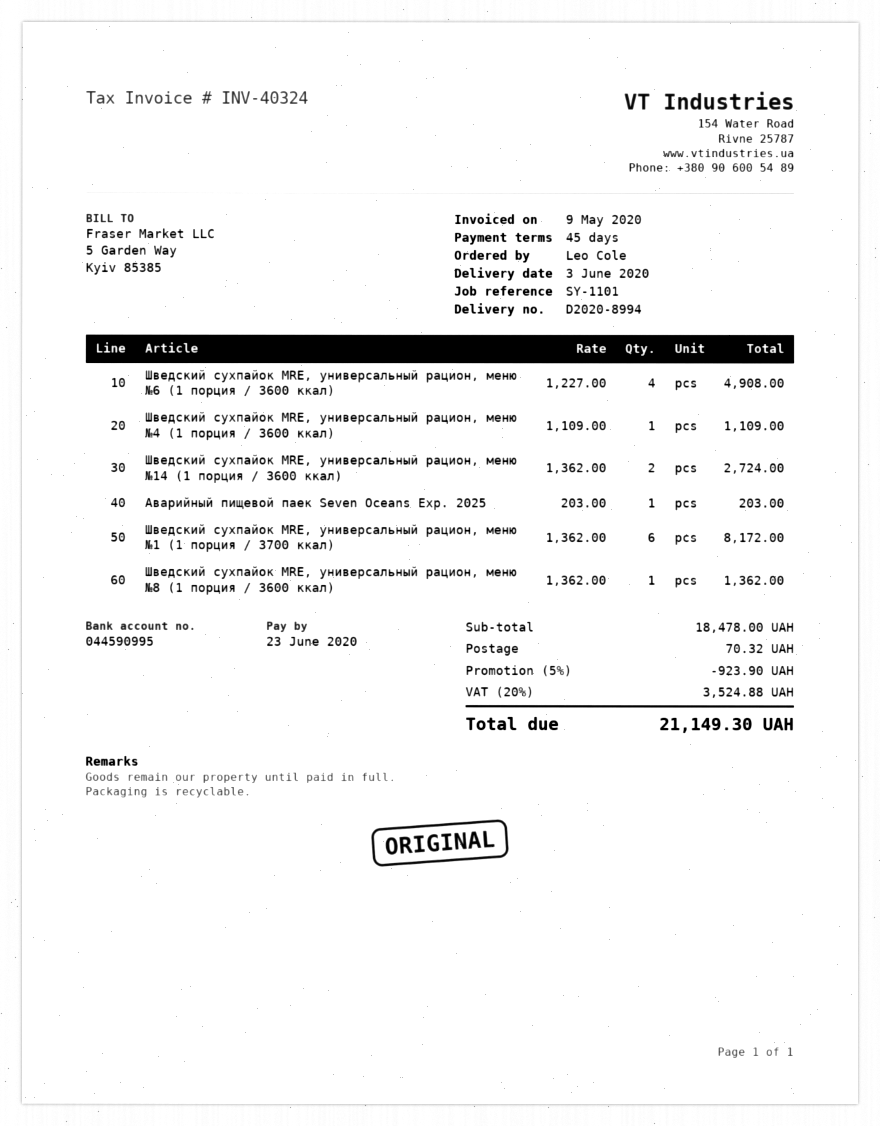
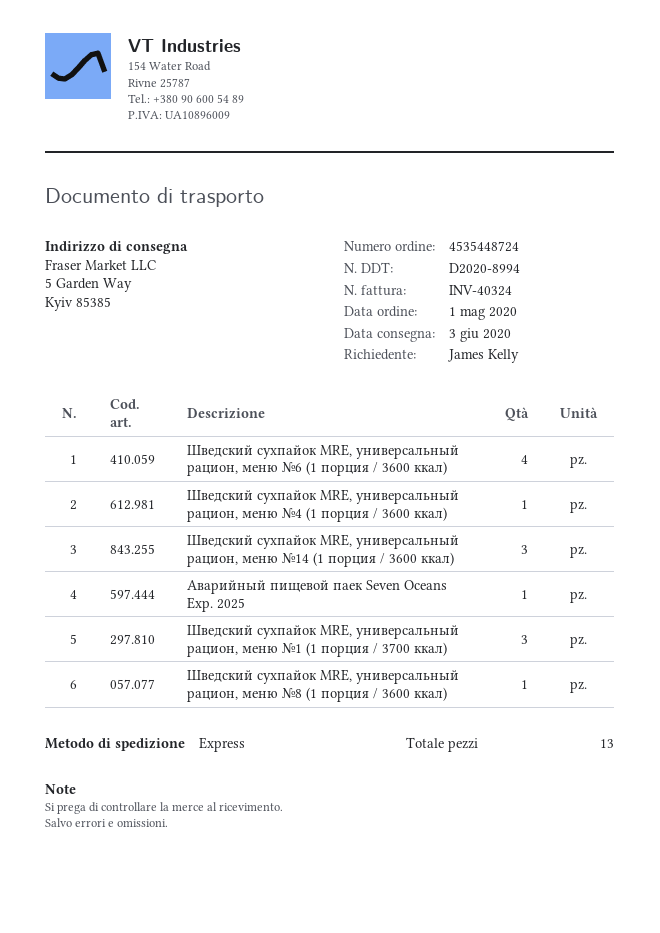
ordered by: Leo Cole -> James Kelly
Шведский сухпайок MRE, универсальный рацион, меню №14 (1 порция / 3600 ккал): 2 -> 3
Шведский сухпайок MRE, универсальный рацион, меню №1 (1 порция / 3700 ккал): 6 -> 3

